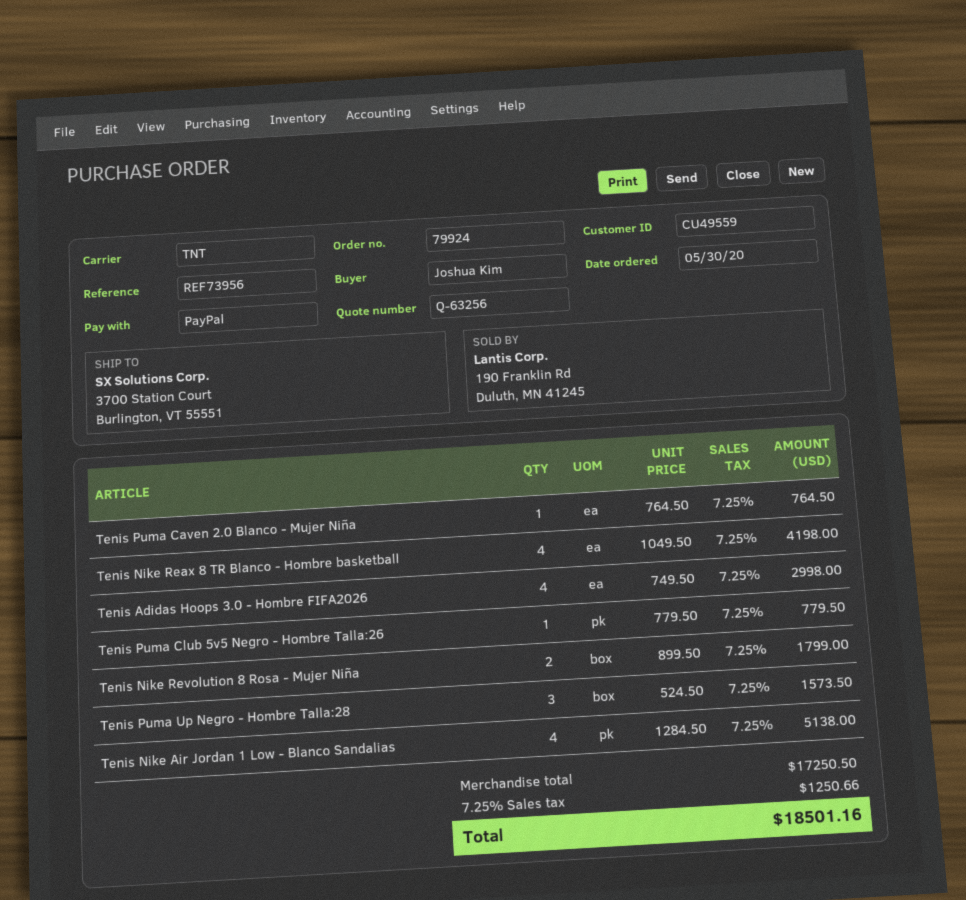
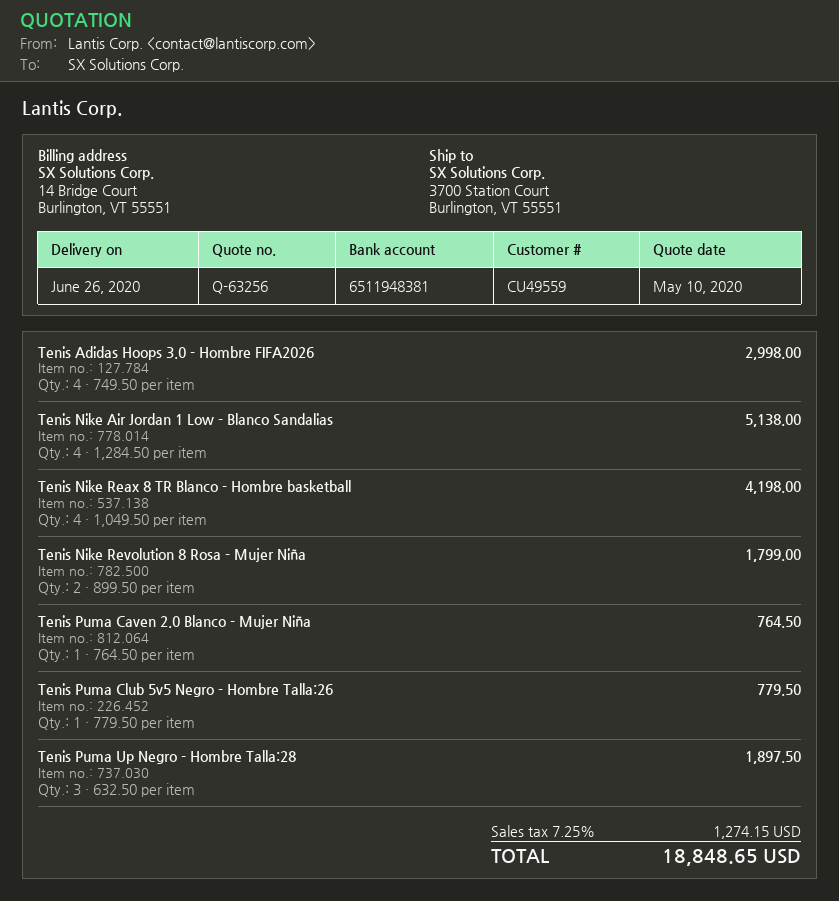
Tenis Puma Up Negro - Hombre Talla:28: 3 x 524.50 = 1573.50 -> 3 x 632.50 = 1897.50
tax: 7.25% = 1250.66 -> 7.25% = 1274.15
total: 18501.16 -> 18848.65

